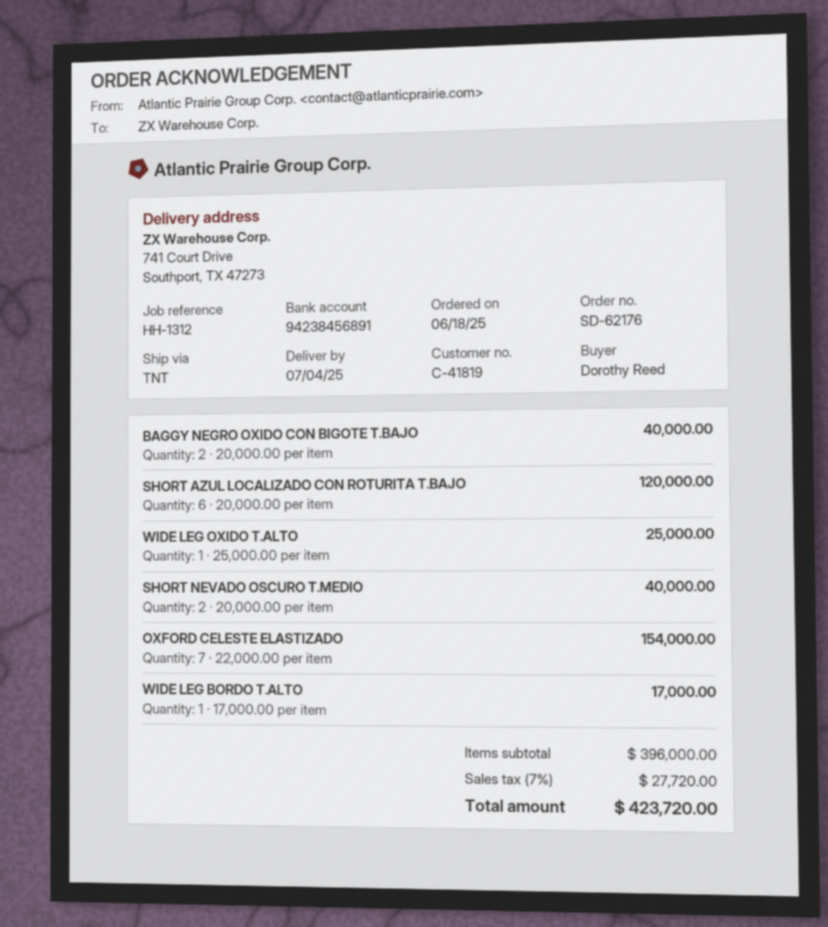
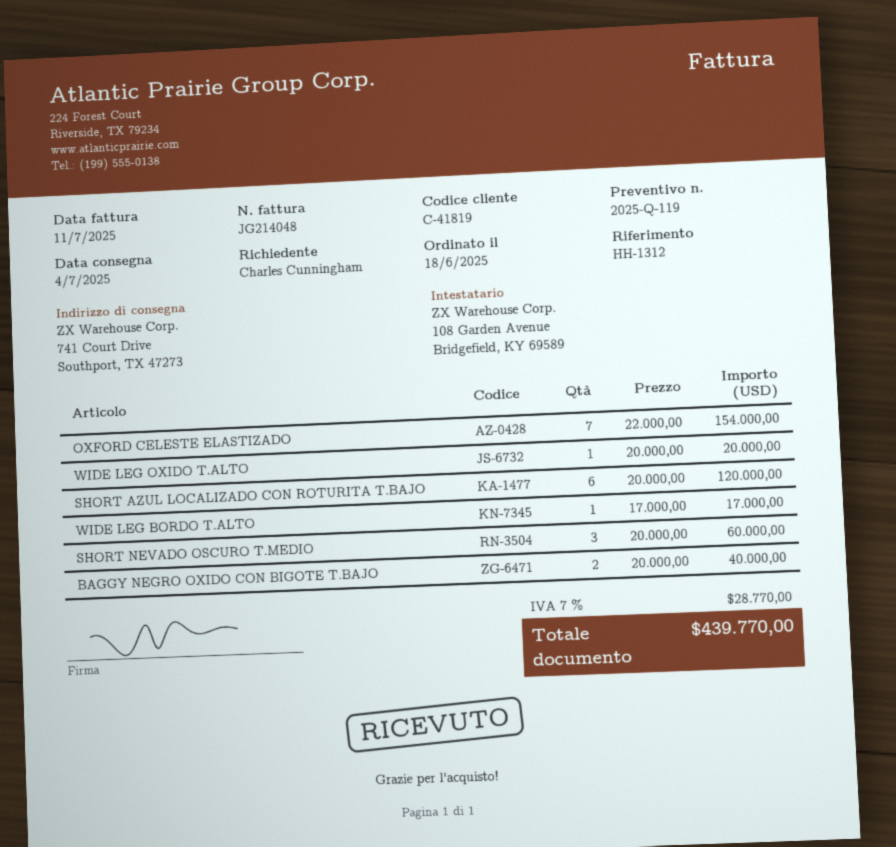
ordered by: Dorothy Reed -> Charles Cunningham
WIDE LEG OXIDO T.ALTO: 1 x 25000.00 = 25000.00 -> 1 x 20000.00 = 20000.00
SHORT NEVADO OSCURO T.MEDIO: 2 x 20000.00 = 40000.00 -> 3 x 20000.00 = 60000.00
tax: 7% = 27720.00 -> 7% = 28770.00
total: 423720.00 -> 439770.00

